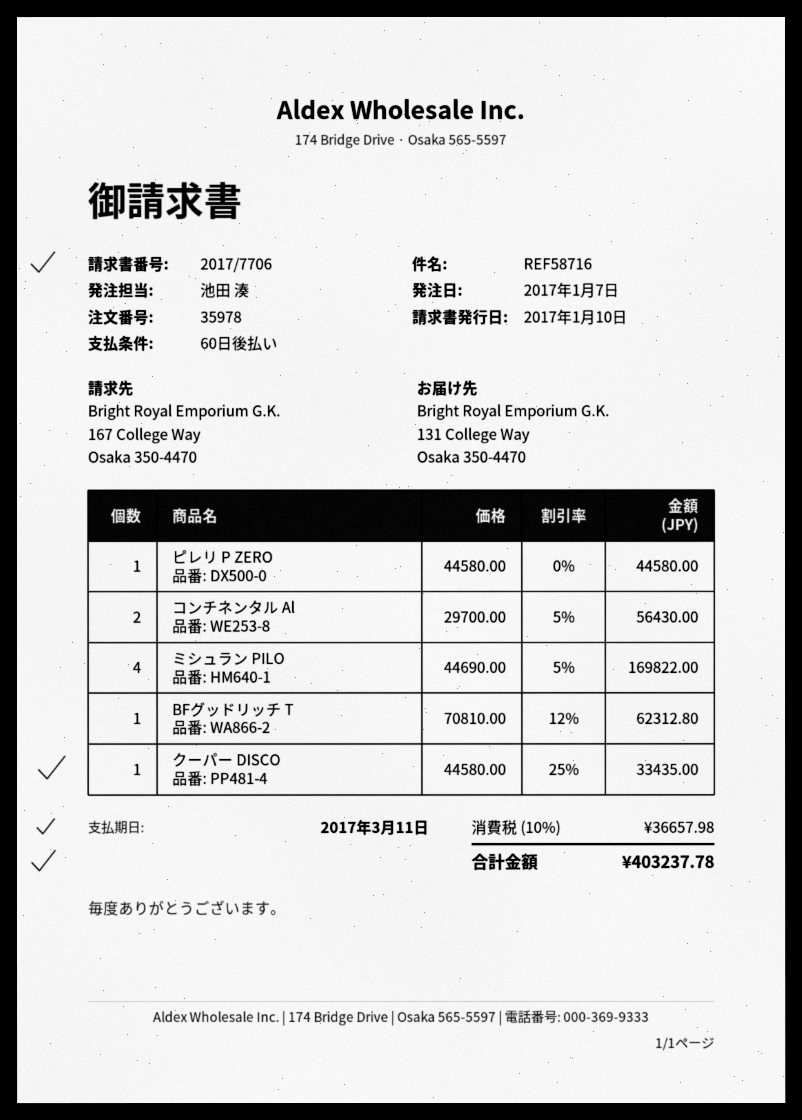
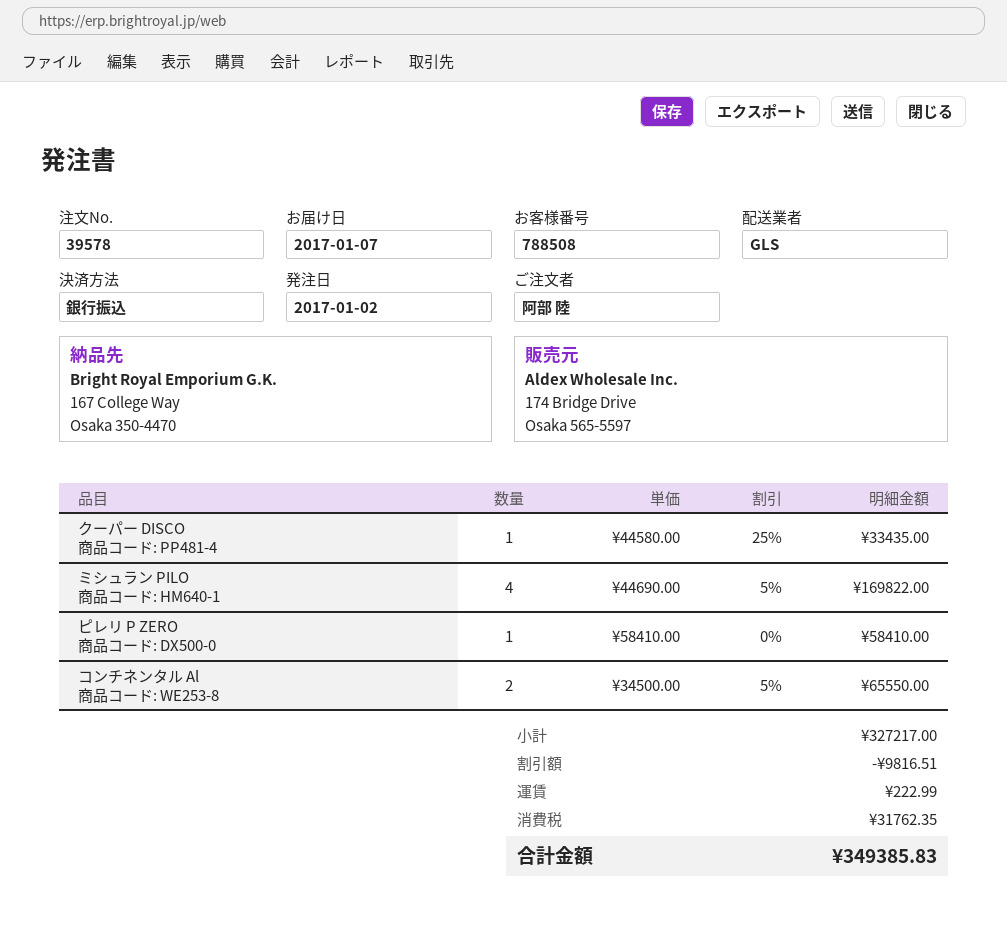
order number: 35978 -> 39578
order date: 2017-01-07 -> 2017-01-02
ordered by: 池田 湊 -> 阿部 陸
ship to: 131 College Way, Osaka 350-4470 -> 167 College Way, Osaka 350-4470
ピレリ P ZERO: 1 x 44580.00 = 44580.00 -> 1 x 58410.00 = 58410.00
コンチネンタル Al: 2 x 29700.00 - 5% = 56430.00 -> 2 x 34500.00 - 5% = 65550.00
BFグッドリッチ T: 1 x 70810.00 - 12% = 62312.80 -> none
discount: none -> 9816.51
shipping: none -> 222.99
tax: 36657.98 -> 31762.35
total: 403237.78 -> 349385.83

